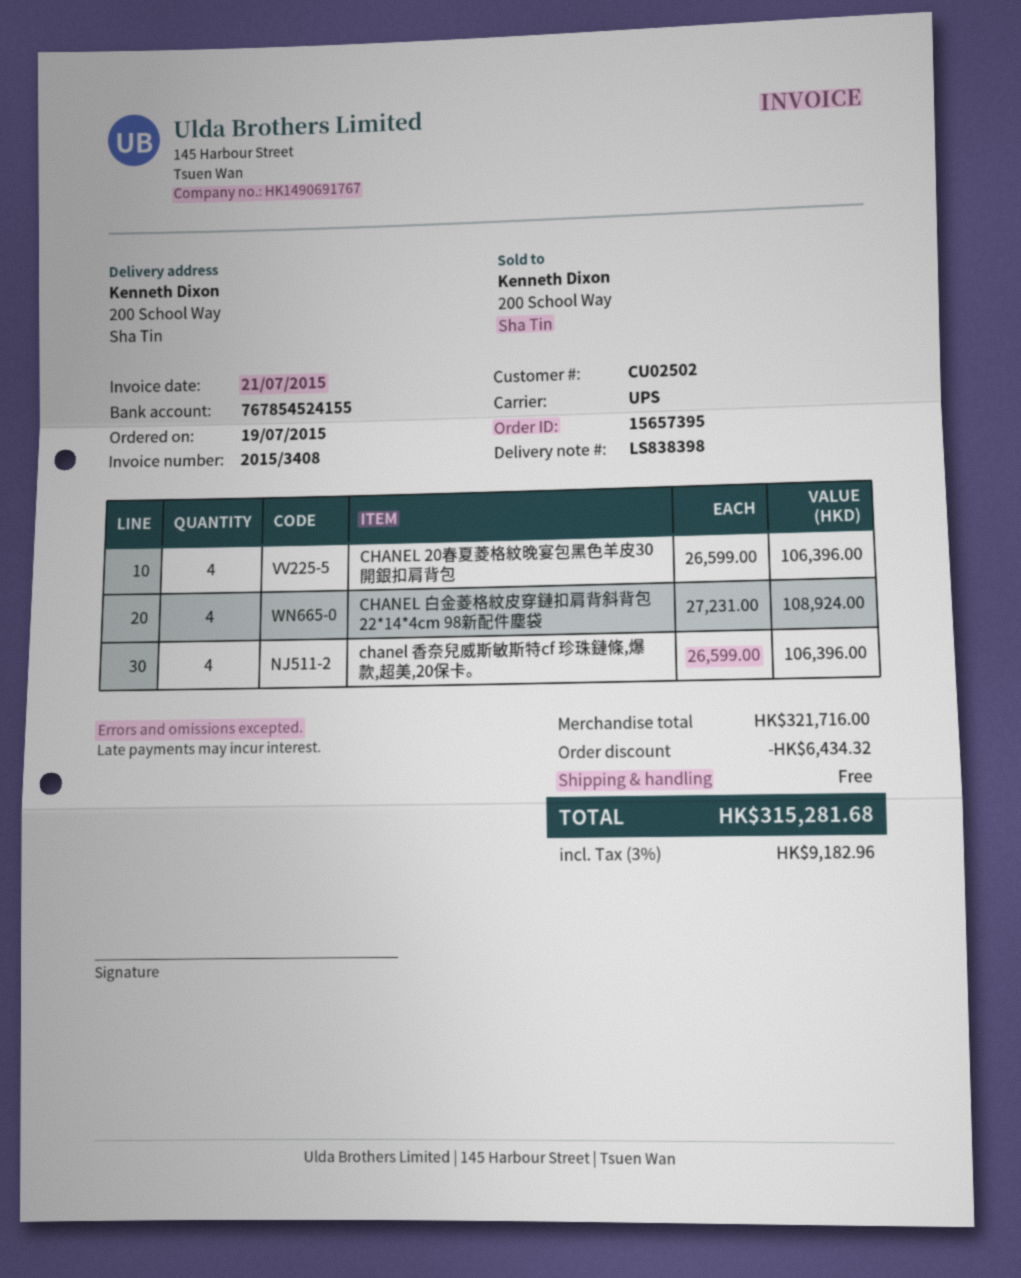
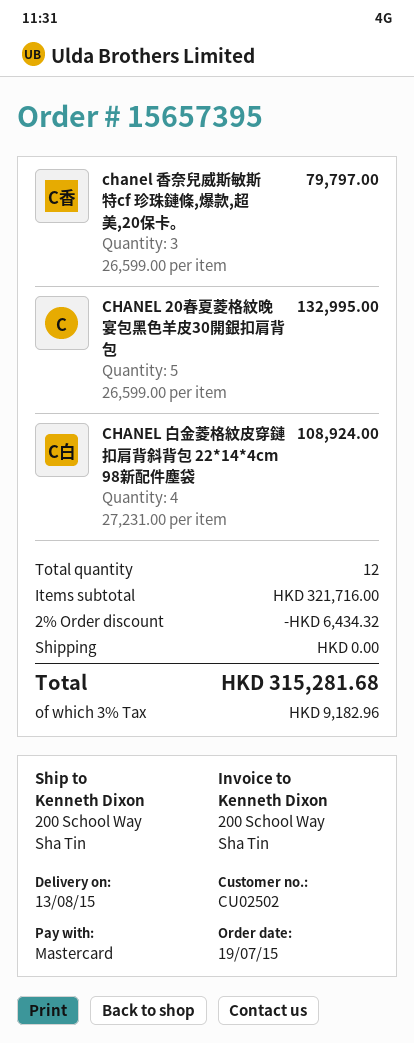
CHANEL 20春夏菱格紋晚宴包黑色羊皮30開銀扣肩背包: 4 x 26599.00 = 106396.00 -> 5 x 26599.00 = 132995.00
chanel 香奈兒威斯敏斯特cf 珍珠鏈條,爆款,超美,20保卡。: 4 x 26599.00 = 106396.00 -> 3 x 26599.00 = 79797.00

